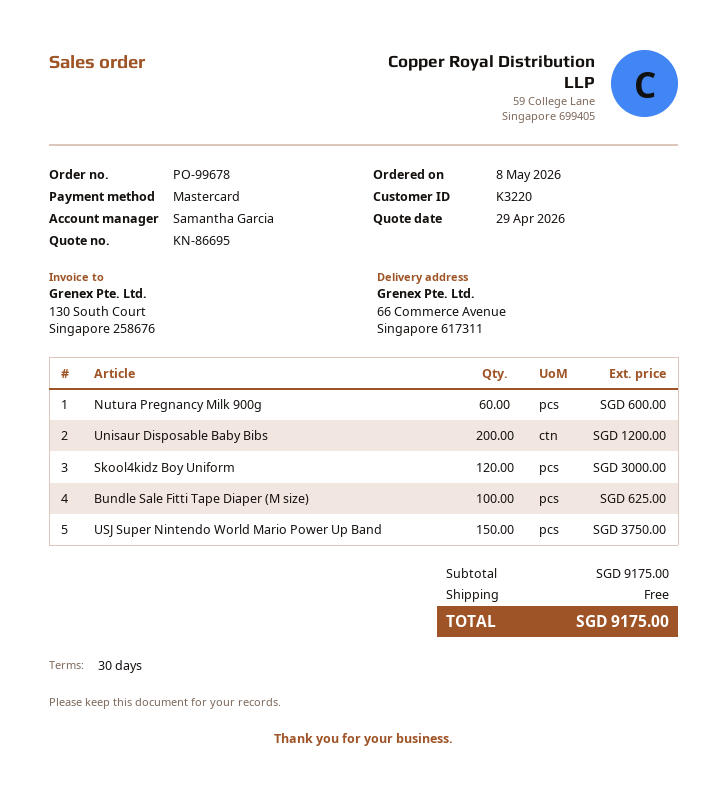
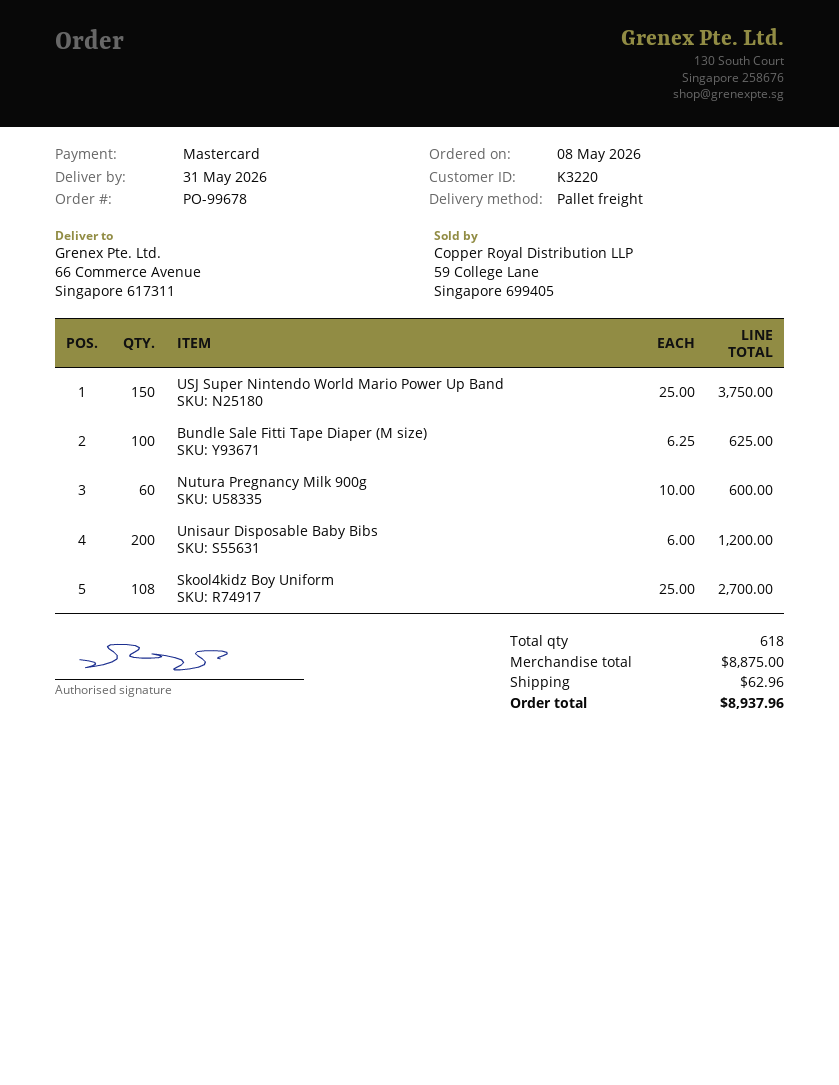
Skool4kidz Boy Uniform: 120 for 3000.00 -> 108 for 2700.00
subtotal: 9175.00 -> 8875.00
shipping: 0.00 -> 62.96
total: 9175.00 -> 8937.96

